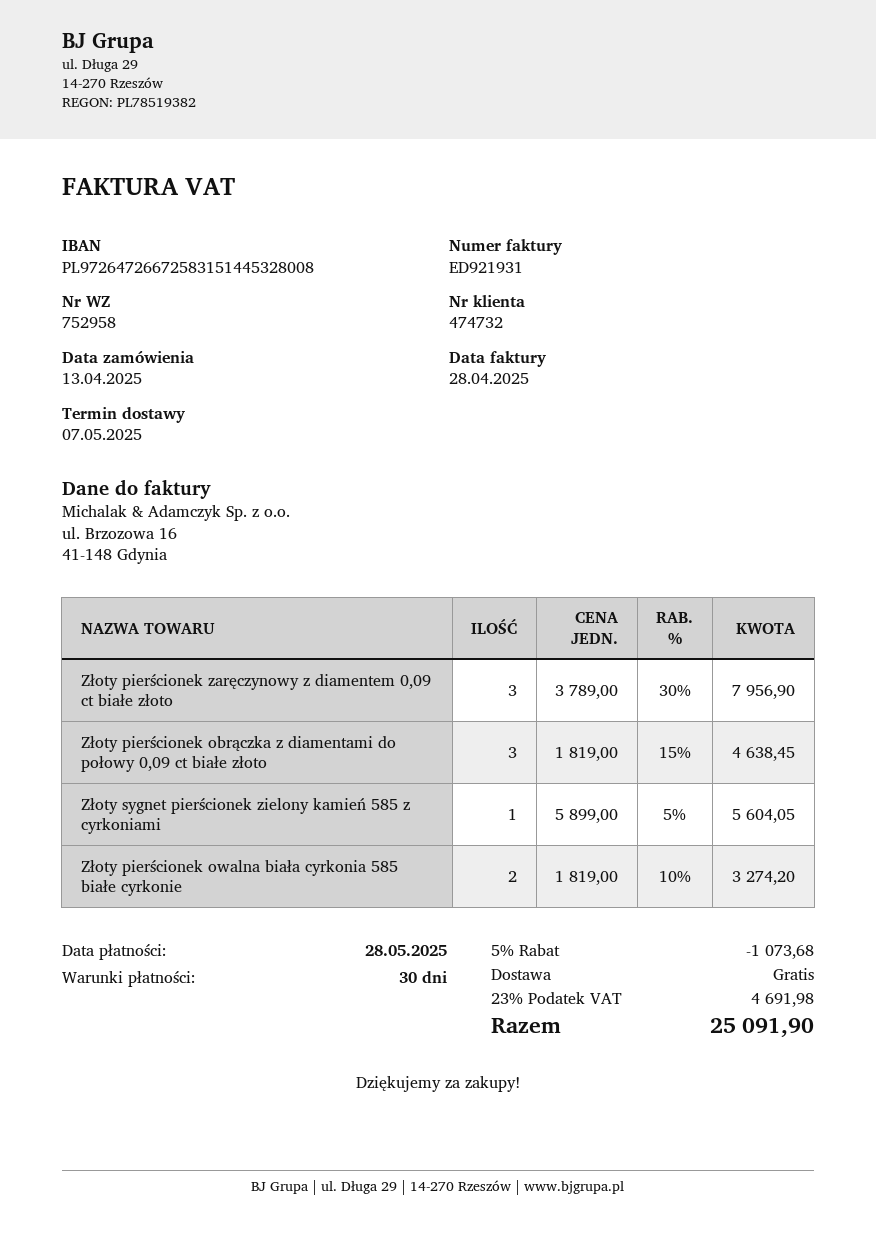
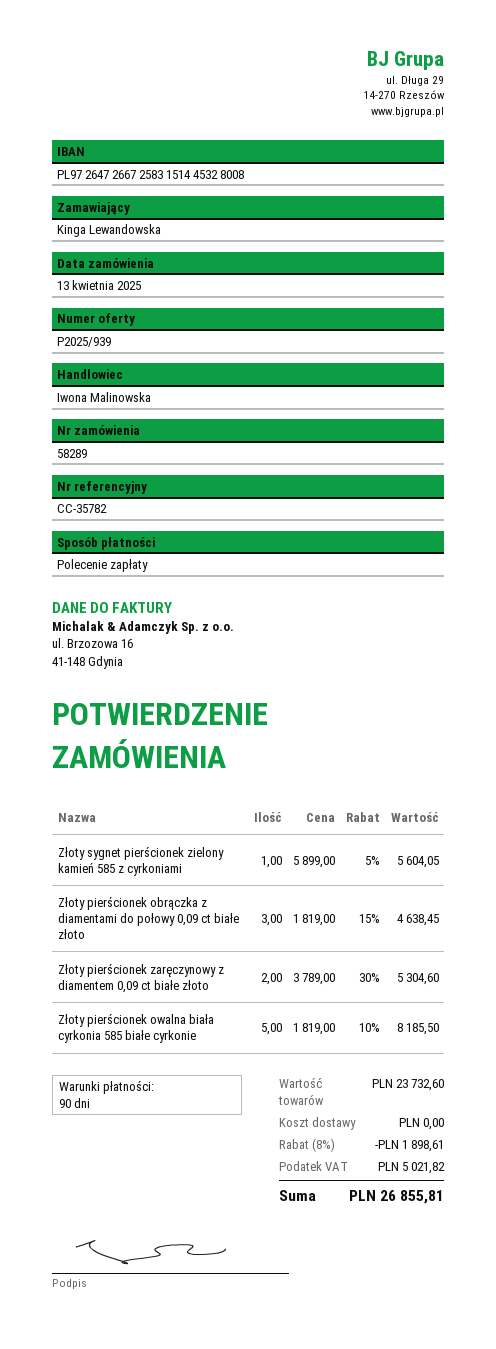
payment terms: 30 days -> 90 days
Złoty pierścionek zaręczynowy z diamentem 0,09 ct białe złoto: 3 x 3789.00 - 30% = 7956.90 -> 2 x 3789.00 - 30% = 5304.60
Złoty pierścionek owalna biała cyrkonia 585 białe cyrkonie: 2 x 1819.00 - 10% = 3274.20 -> 5 x 1819.00 - 10% = 8185.50
discount: 5% = 1073.68 -> 8% = 1898.61
tax: 4691.98 -> 5021.82
total: 25091.90 -> 26855.81

